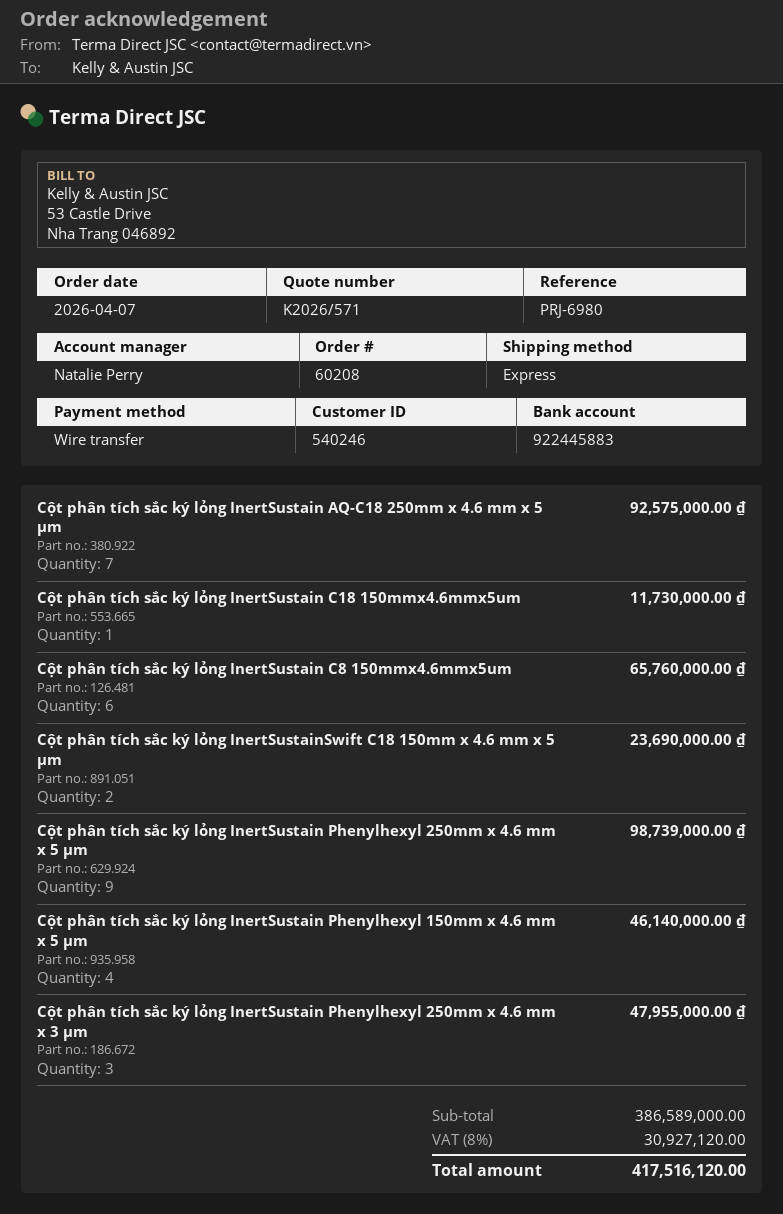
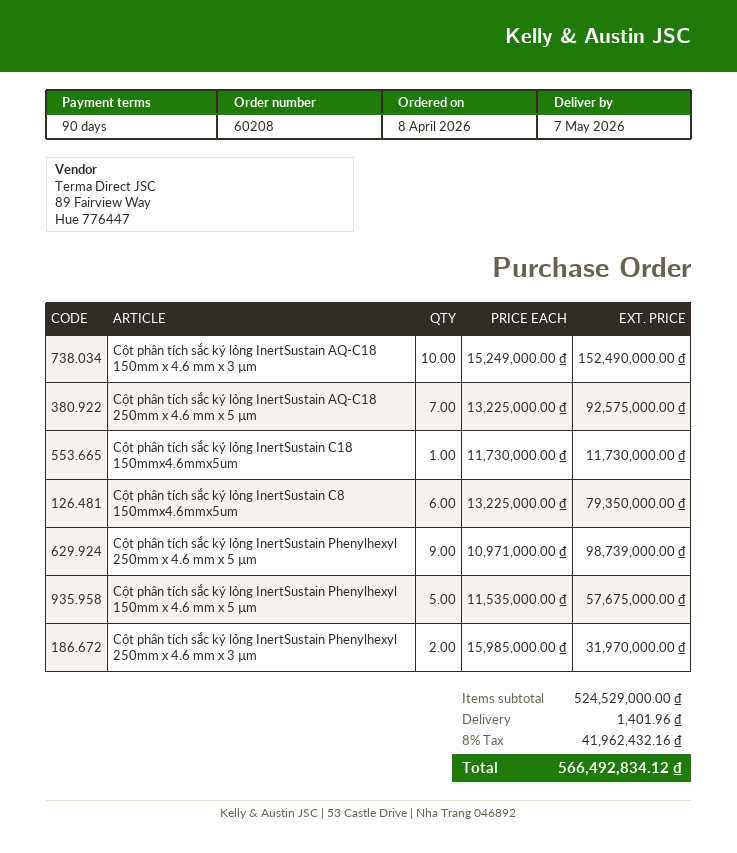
order date: 2026-04-07 -> 2026-04-08
Cột phân tích sắc ký lỏng InertSustain C8 150mmx4.6mmx5um: 6 for 65760000.00 -> 6 for 79350000.00
Cột phân tích sắc ký lỏng InertSustainSwift C18 150mm x 4.6 mm x 5 µm: 2 for 23690000.00 -> none
Cột phân tích sắc ký lỏng InertSustain Phenylhexyl 150mm x 4.6 mm x 5 µm: 4 for 46140000.00 -> 5 for 57675000.00
Cột phân tích sắc ký lỏng InertSustain Phenylhexyl 250mm x 4.6 mm x 3 µm: 3 for 47955000.00 -> 2 for 31970000.00
Cột phân tích sắc ký lỏng InertSustain AQ-C18 150mm x 4.6 mm x 3 µm: none -> 10 for 152490000.00
subtotal: 386589000.00 -> 524529000.00
shipping: none -> 1401.96
tax: 8% = 30927120.00 -> 8% = 41962432.16
total: 417516120.00 -> 566492834.12

